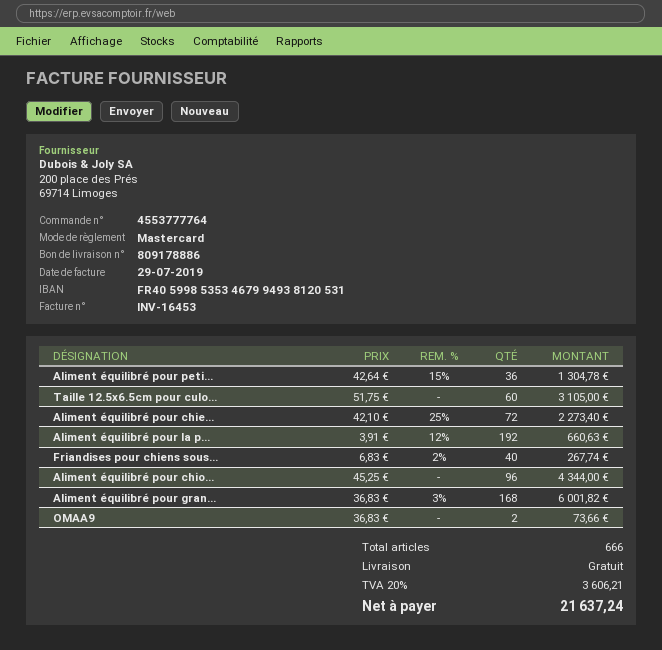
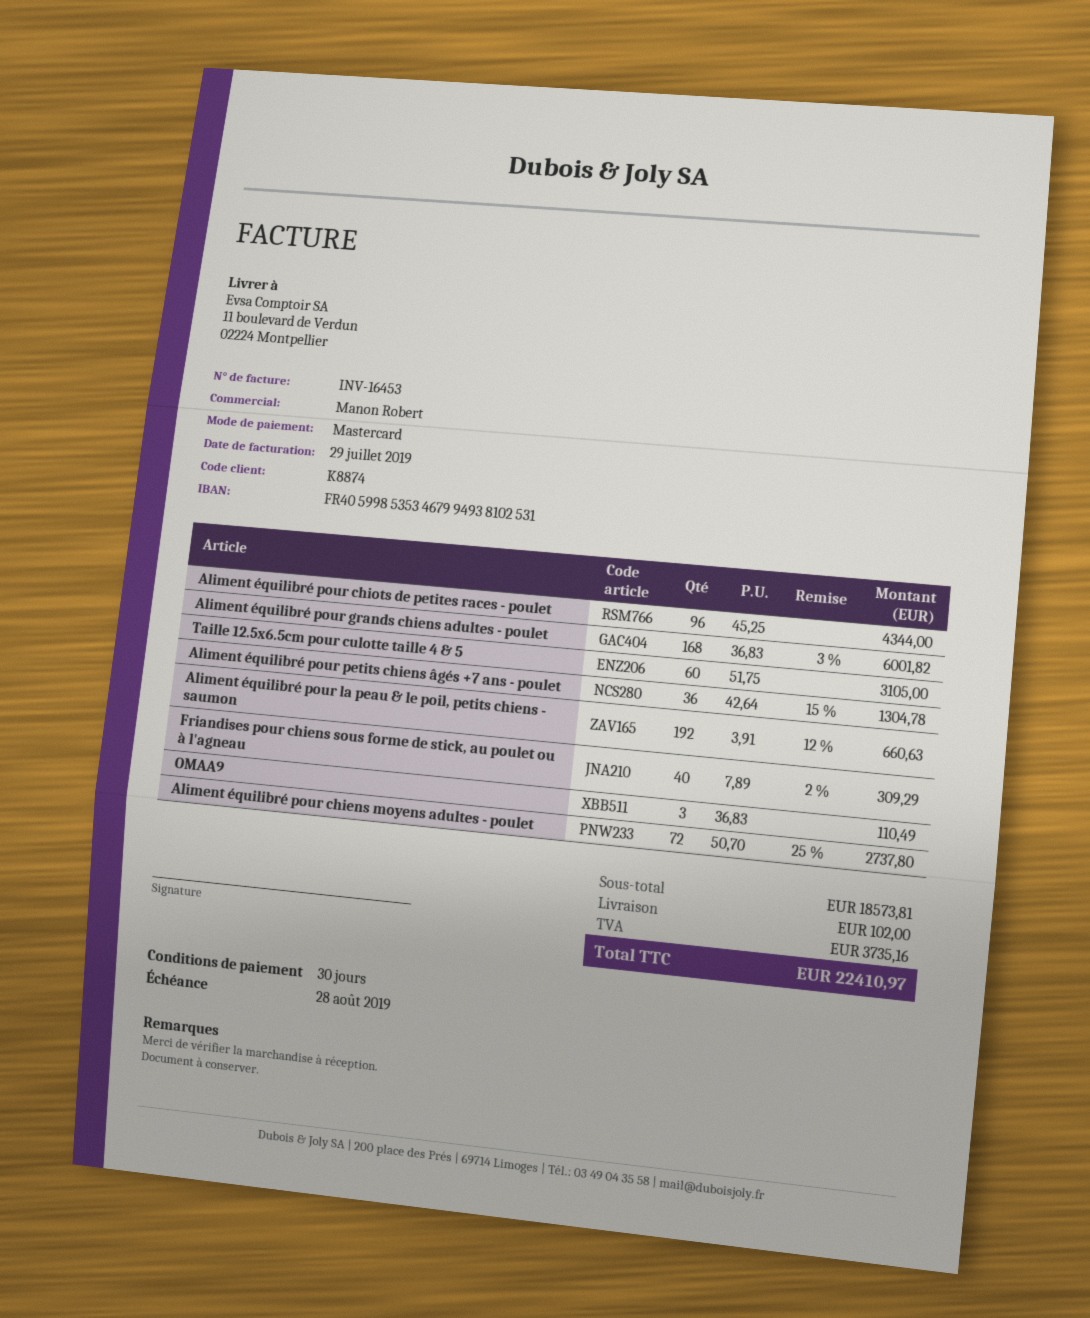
bank account: FR4059985353467994938120531 -> FR4059985353467994938102531
Aliment équilibré pour chie...: 72 x 42.10 - 25% = 2273.40 -> 72 x 50.70 - 25% = 2737.80
Friandises pour chiens sous...: 40 x 6.83 - 2% = 267.74 -> 40 x 7.89 - 2% = 309.29
OMAA9: 2 x 36.83 = 73.66 -> 3 x 36.83 = 110.49
shipping: 0.00 -> 102.00
tax: 3606.21 -> 3735.16
total: 21637.24 -> 22410.97

